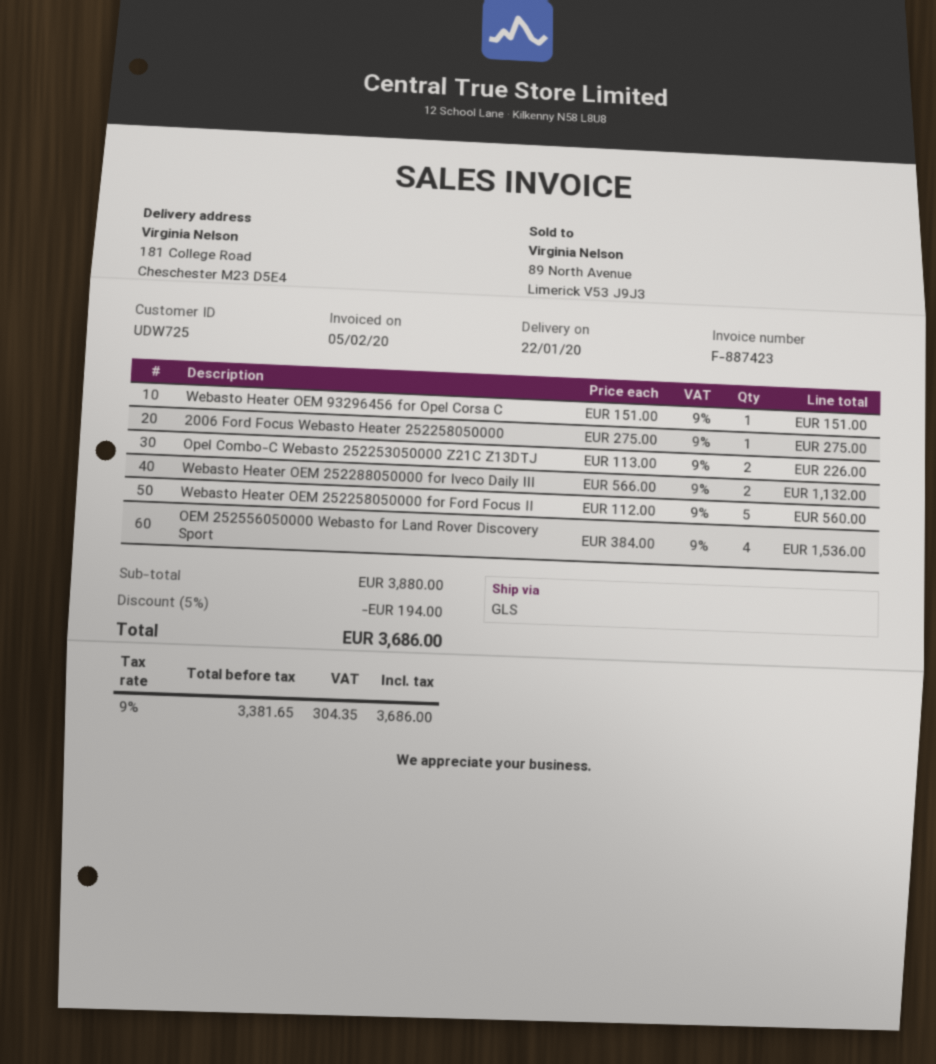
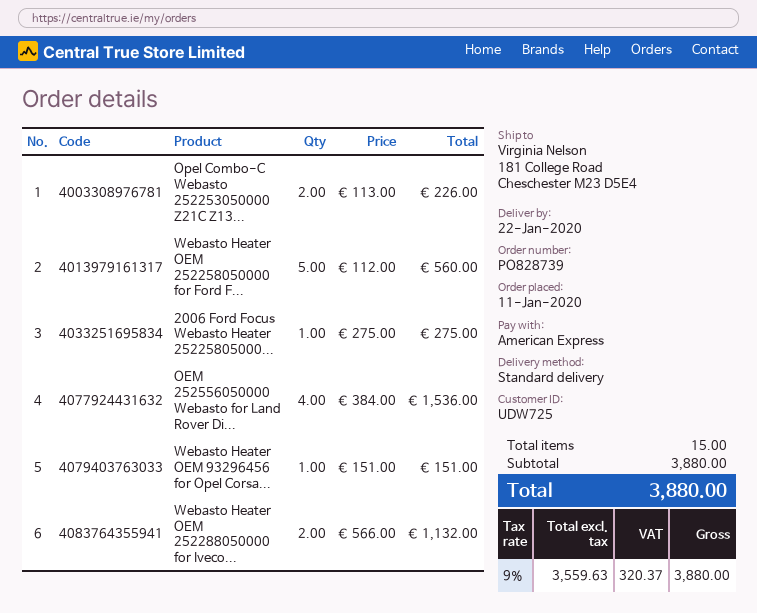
shipping method: GLS -> standard
discount: 5% = 194.00 -> none
net: 3381.65 -> 3559.63
tax: 9% = 304.35 -> 9% = 320.37
total: 3686.00 -> 3880.00

